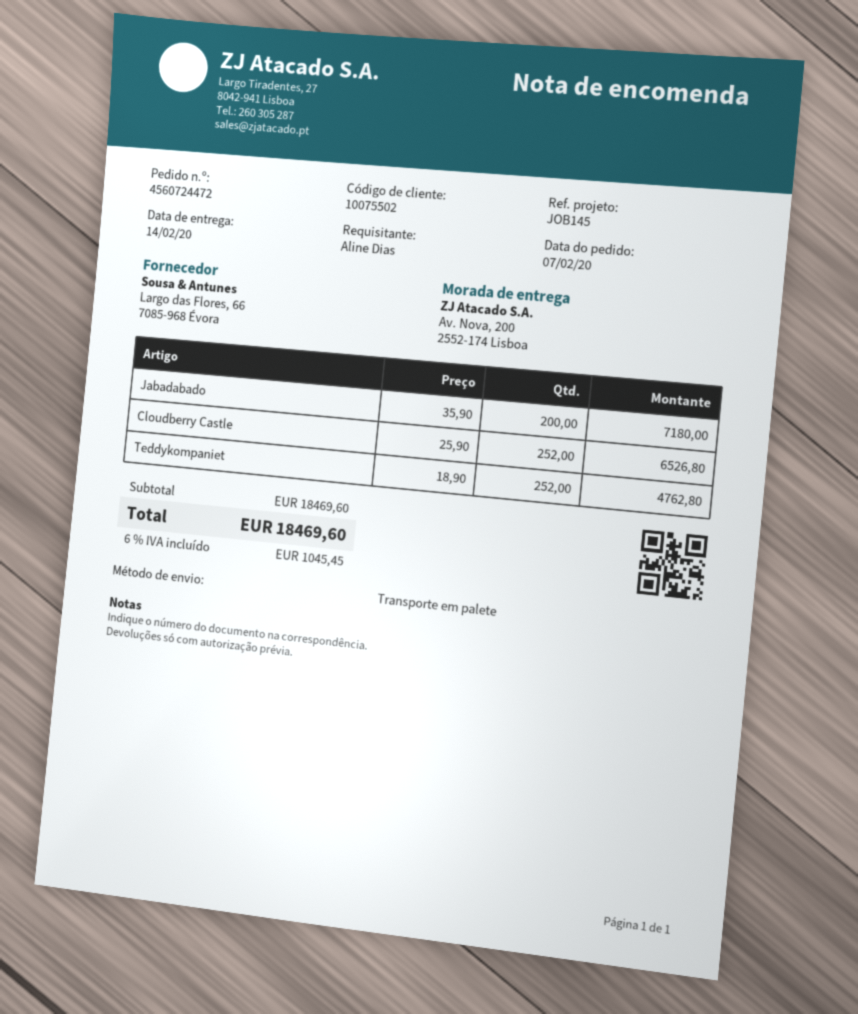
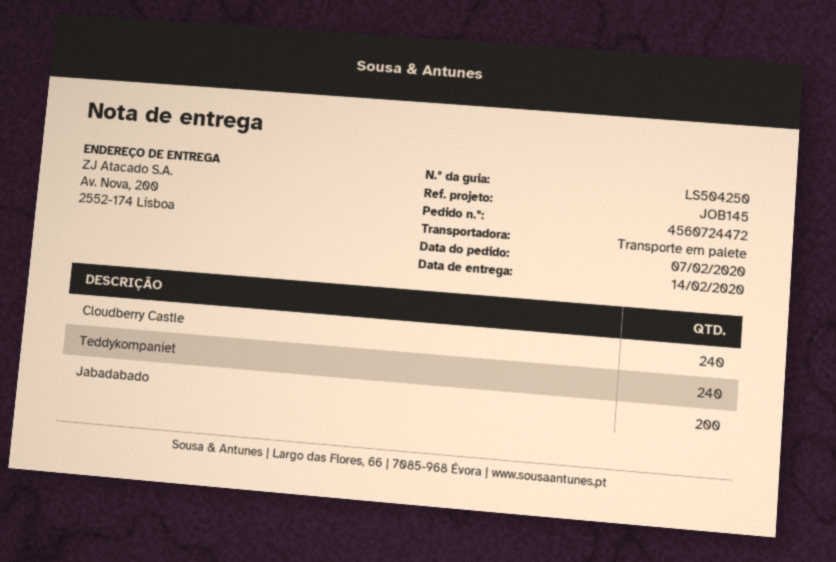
Cloudberry Castle: 252 -> 240
Teddykompaniet: 252 -> 240

